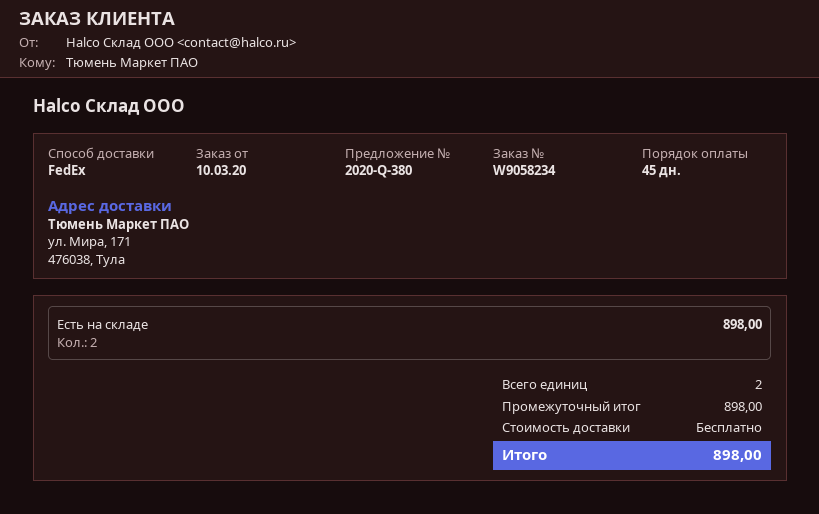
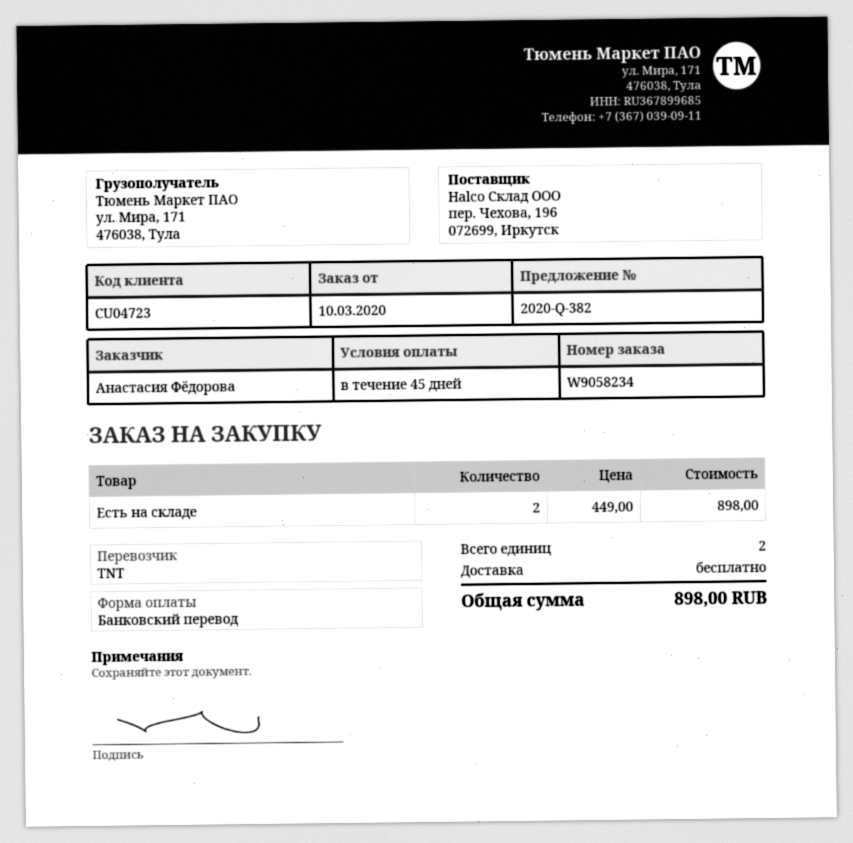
quote number: 2020-Q-380 -> 2020-Q-382
shipping method: FedEx -> TNT

